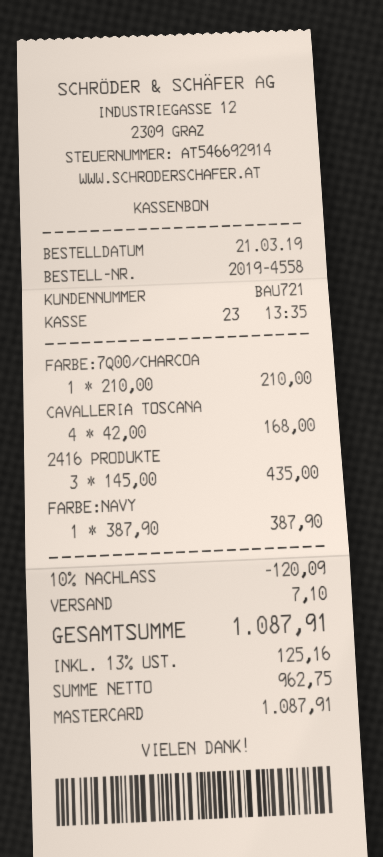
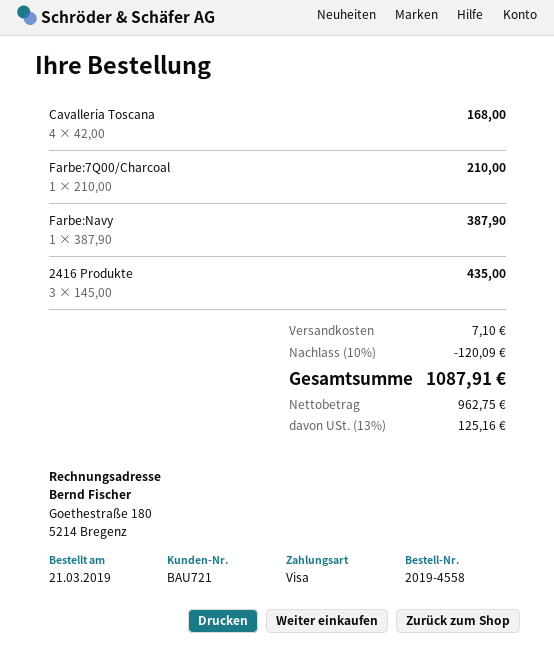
payment method: Mastercard -> Visa

